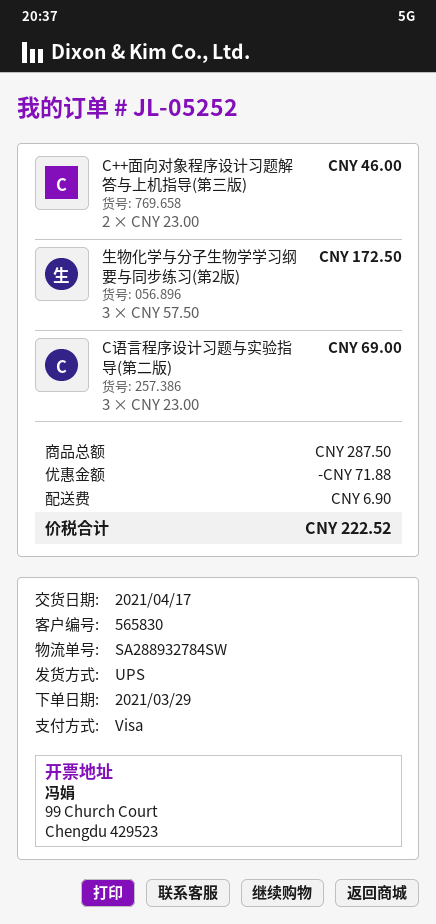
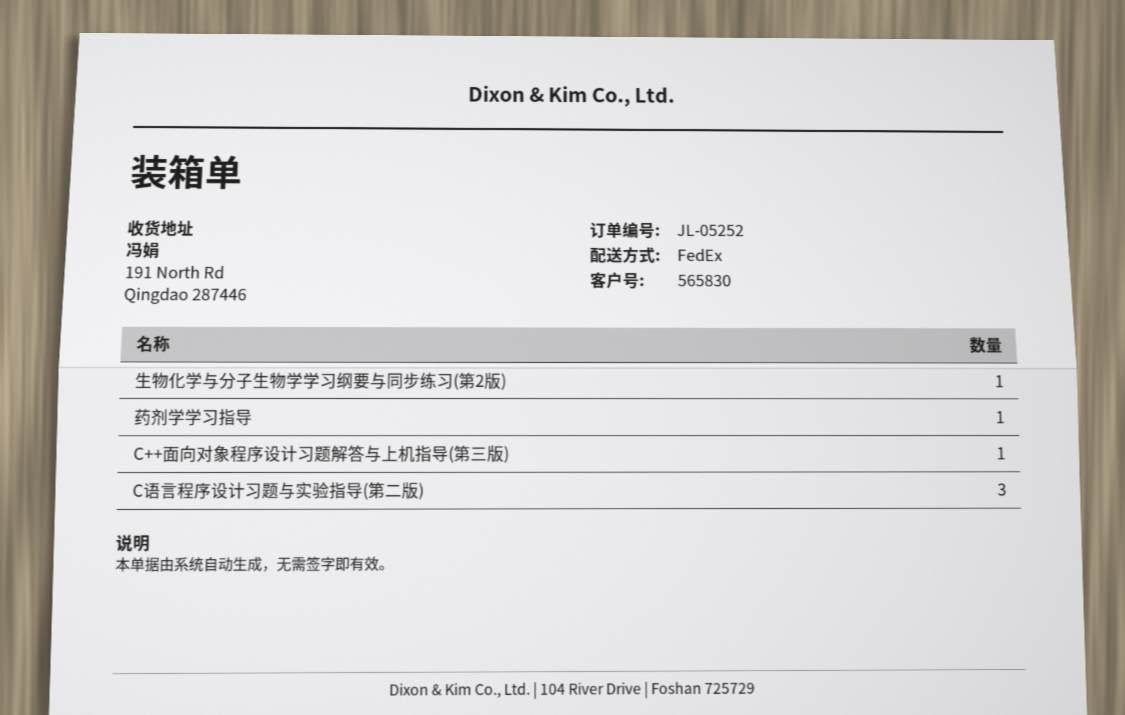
shipping method: UPS -> FedEx
C++面向对象程序设计习题解答与上机指导(第三版): 2 -> 1
生物化学与分子生物学学习纲要与同步练习(第2版): 3 -> 1
药剂学学习指导: none -> 1

